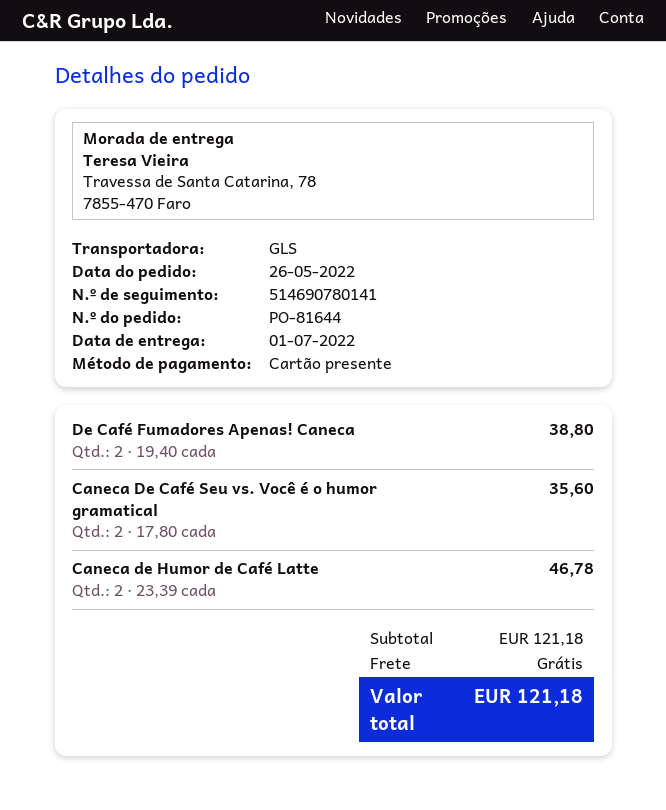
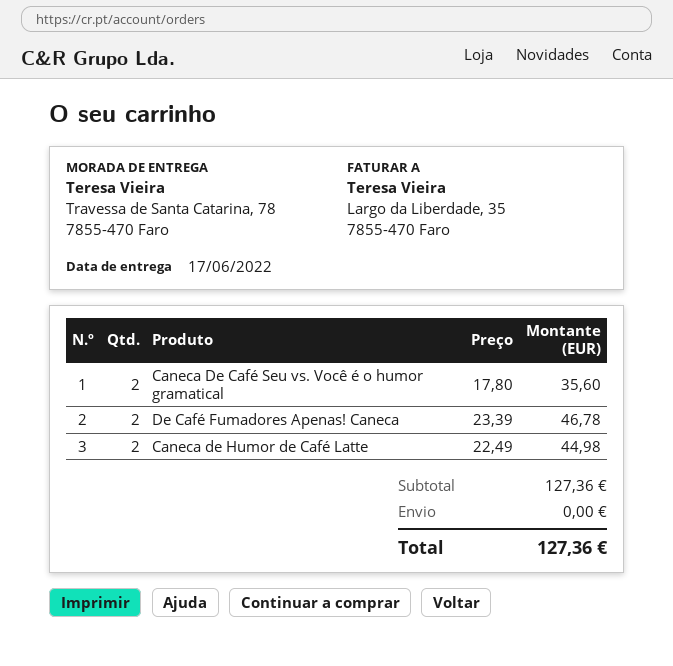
delivery date: 2022-07-01 -> 2022-06-17
De Café Fumadores Apenas! Caneca: 2 x 19.40 = 38.80 -> 2 x 23.39 = 46.78
Caneca de Humor de Café Latte: 2 x 23.39 = 46.78 -> 2 x 22.49 = 44.98
subtotal: 121.18 -> 127.36
total: 121.18 -> 127.36

